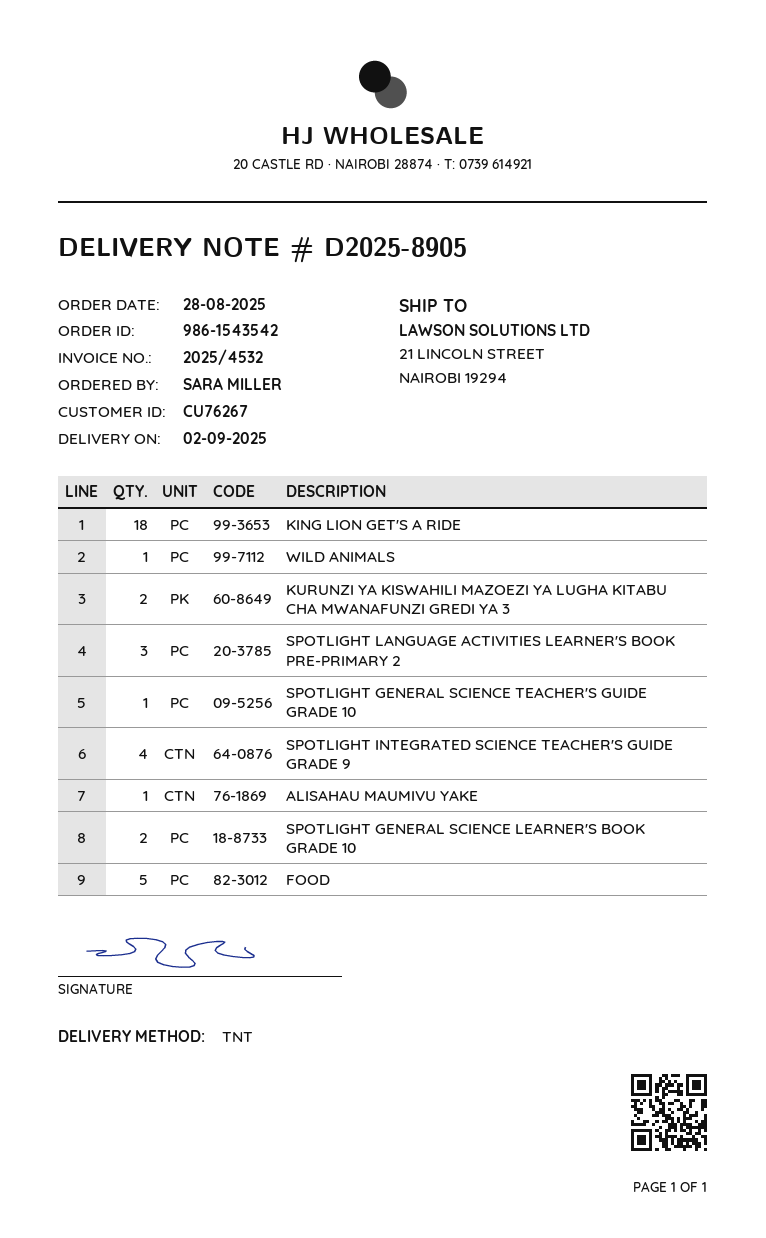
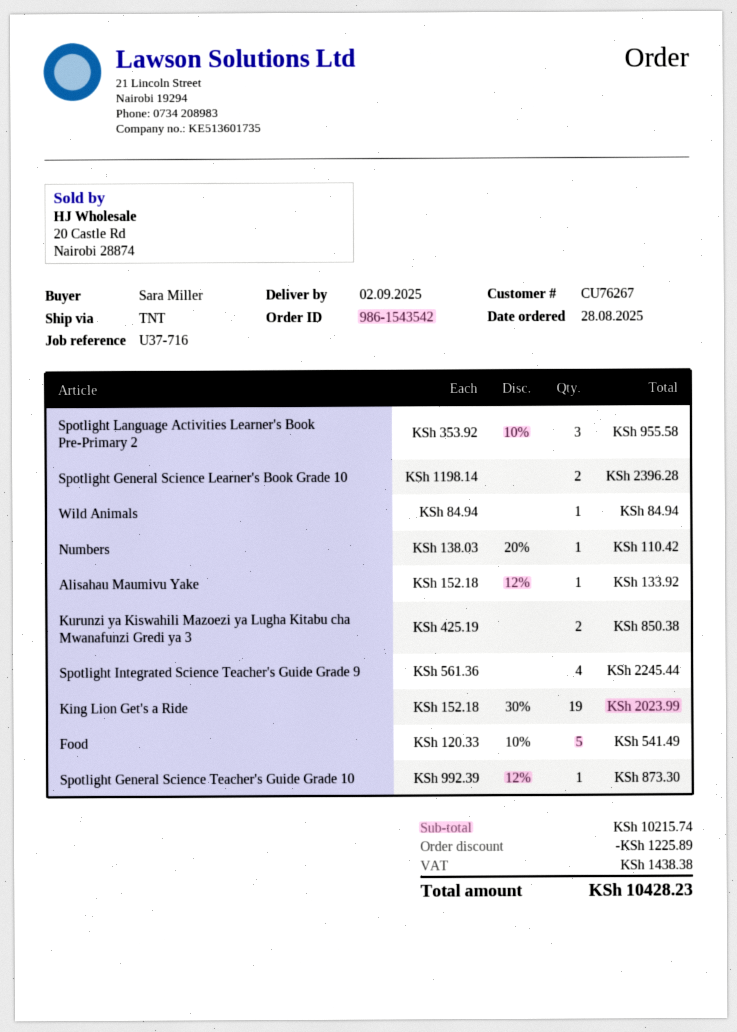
KING LION GET'S A RIDE: 18 -> 19
Numbers: none -> 1

